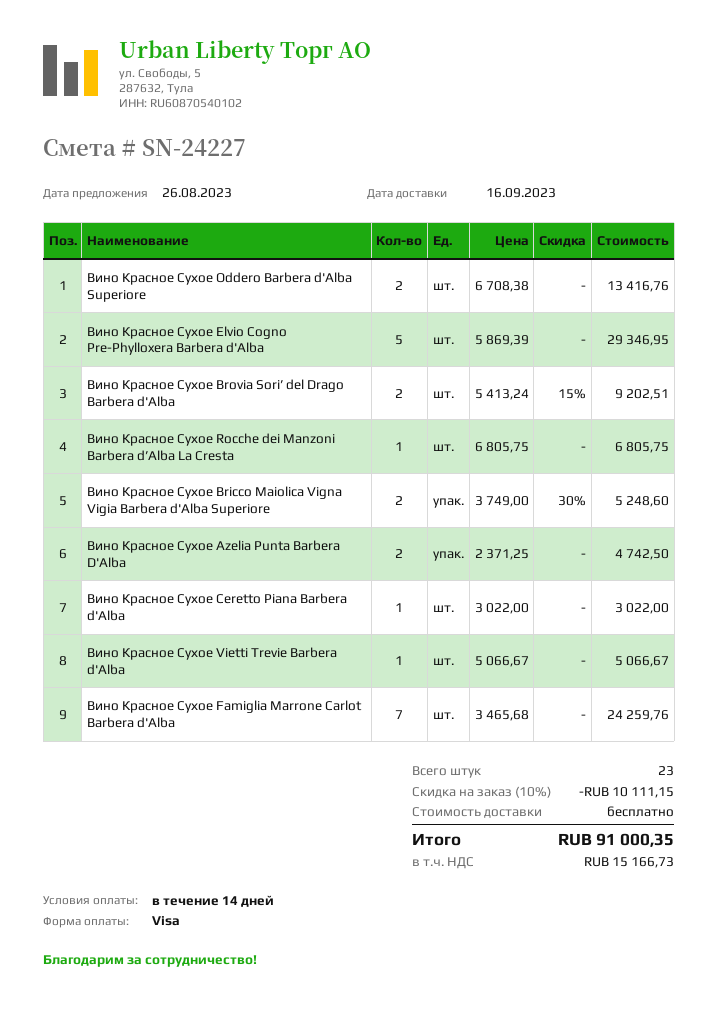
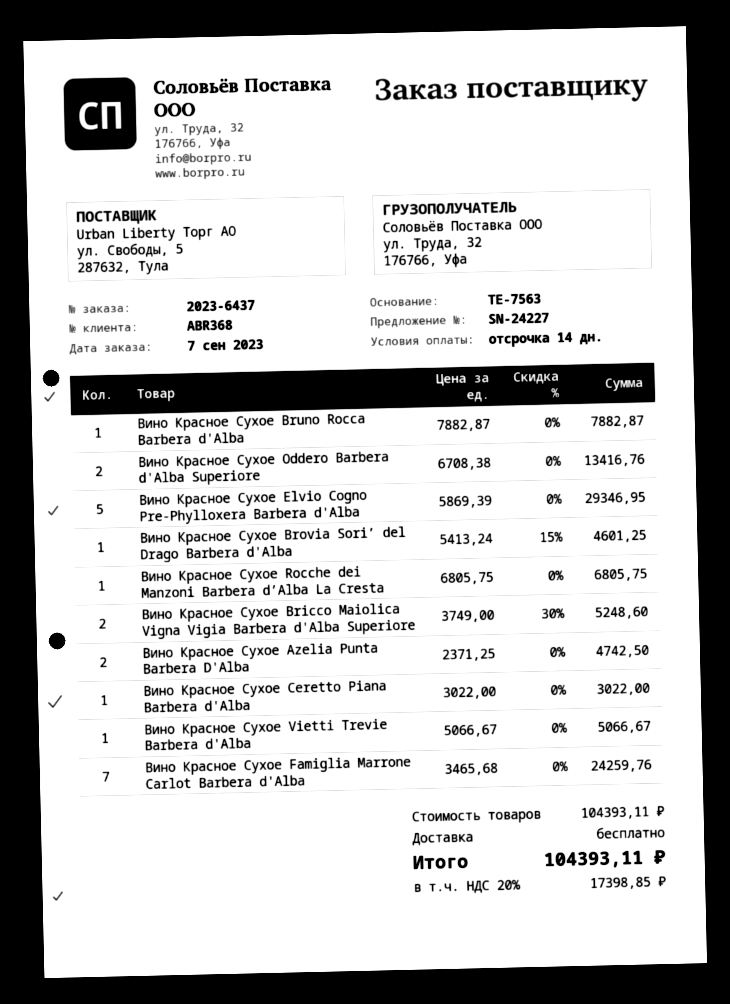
Вино Красное Сухое Brovia Sori’ del Drago Barbera d'Alba: 2 x 5413.24 - 15% = 9202.51 -> 1 x 5413.24 - 15% = 4601.25
Вино Красное Сухое Bruno Rocca Barbera d'Alba: none -> 1 x 7882.87 = 7882.87
discount: 10% = 10111.15 -> none
tax: 15166.73 -> 17398.85
total: 91000.35 -> 104393.11

